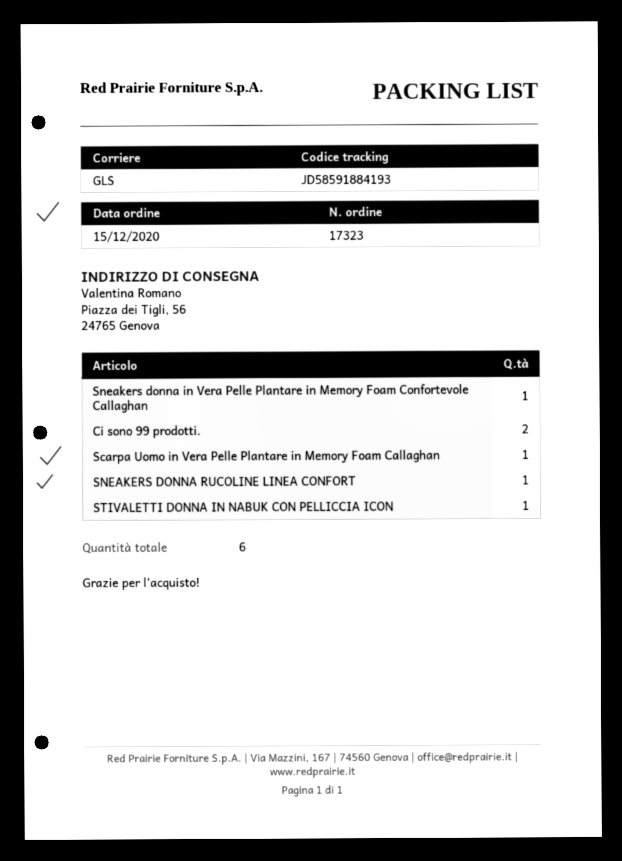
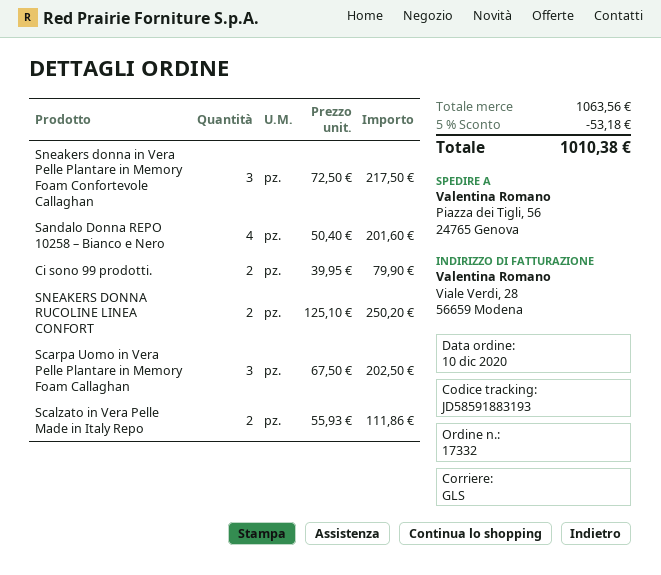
order number: 17323 -> 17332
order date: 2020-12-15 -> 2020-12-10
tracking number: JD58591884193 -> JD58591883193
Sneakers donna in Vera Pelle Plantare in Memory Foam Confortevole Callaghan: 1 -> 3
Scarpa Uomo in Vera Pelle Plantare in Memory Foam Callaghan: 1 -> 3
SNEAKERS DONNA RUCOLINE LINEA CONFORT: 1 -> 2
STIVALETTI DONNA IN NABUK CON PELLICCIA ICON: 1 -> none
Sandalo Donna REPO 10258 – Bianco e Nero: none -> 4
Scalzato in Vera Pelle Made in Italy Repo: none -> 2

